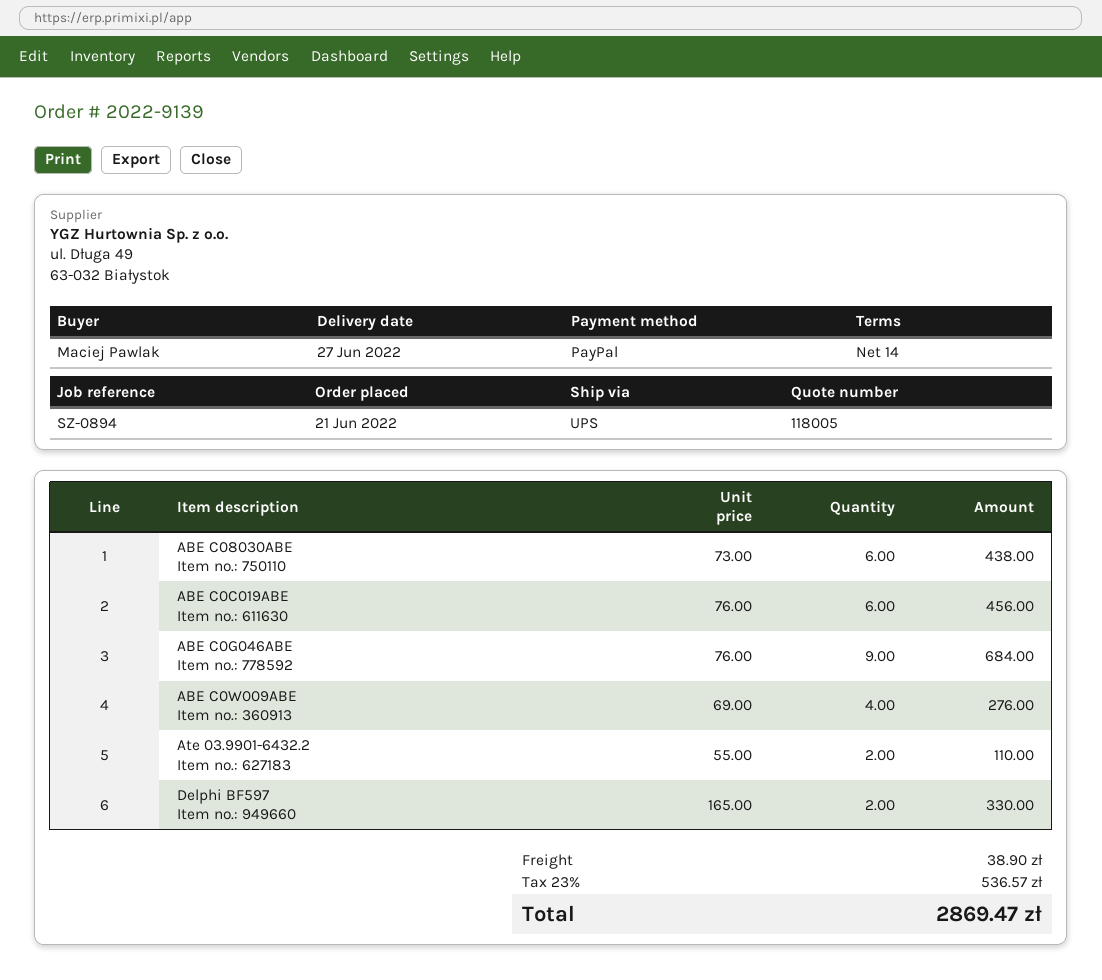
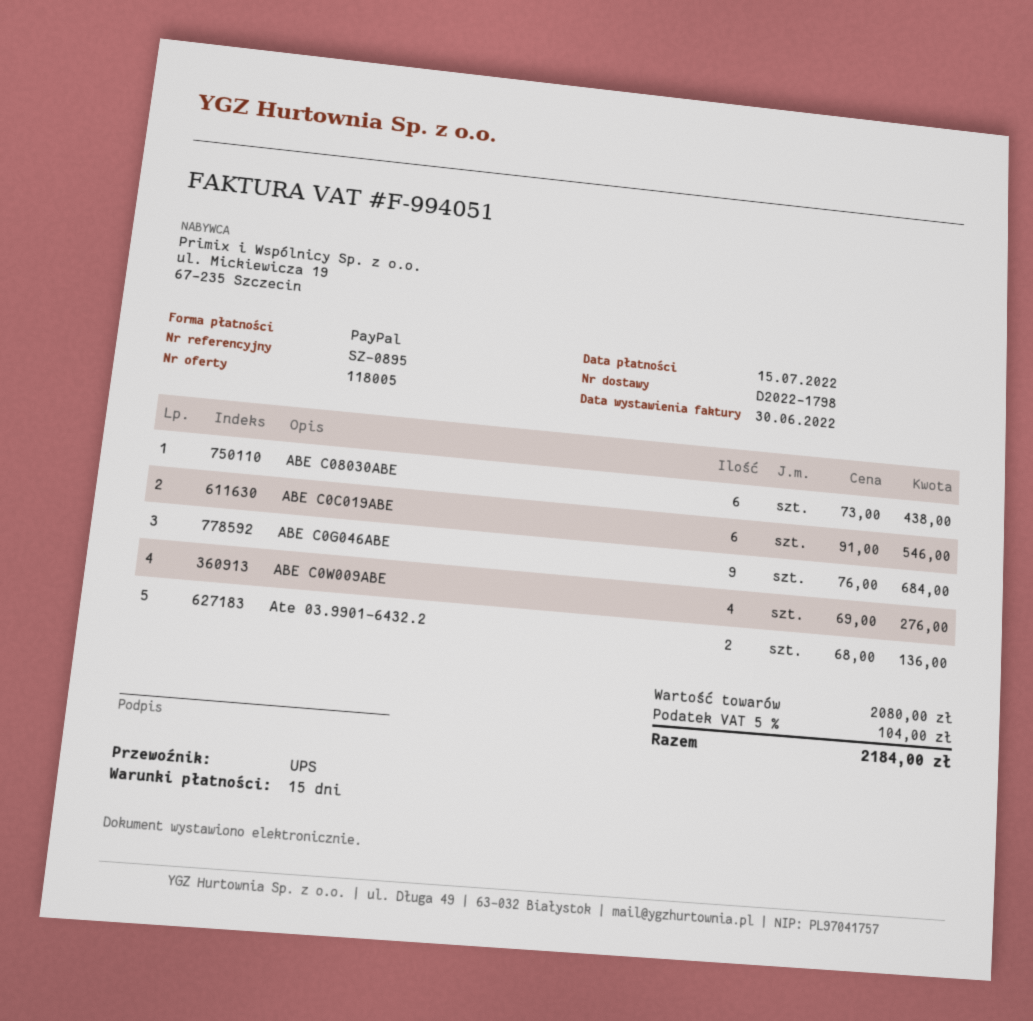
payment terms: 14 days -> 15 days
reference: SZ-0894 -> SZ-0895
ABE C0C019ABE: 6 x 76.00 = 456.00 -> 6 x 91.00 = 546.00
Ate 03.9901-6432.2: 2 x 55.00 = 110.00 -> 2 x 68.00 = 136.00
Delphi BF597: 2 x 165.00 = 330.00 -> none
shipping: 38.90 -> none
tax: 23% = 536.57 -> 5% = 104.00
total: 2869.47 -> 2184.00

